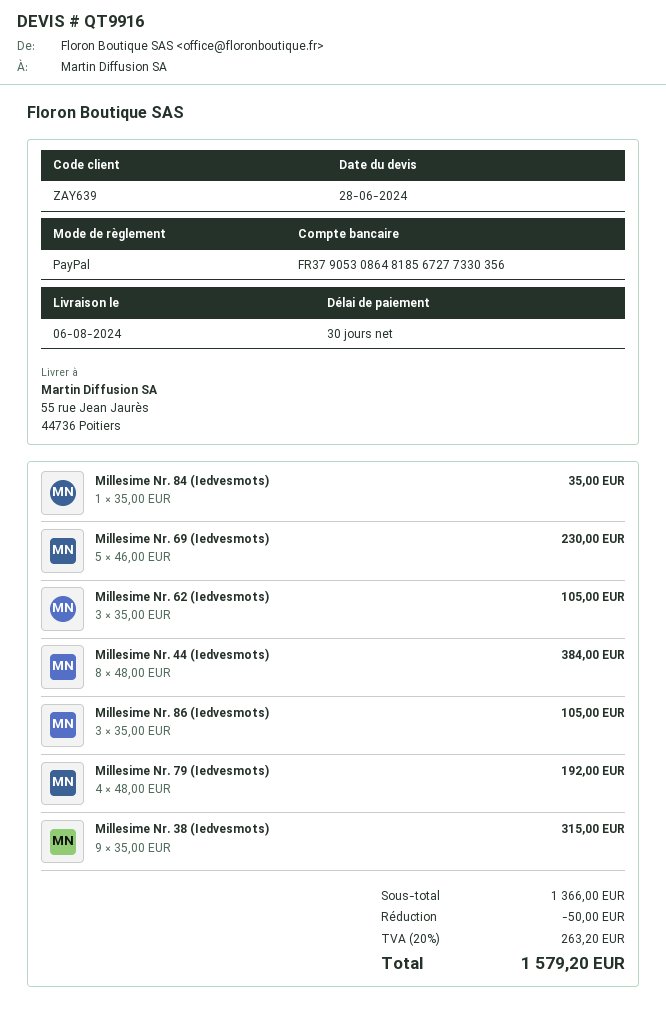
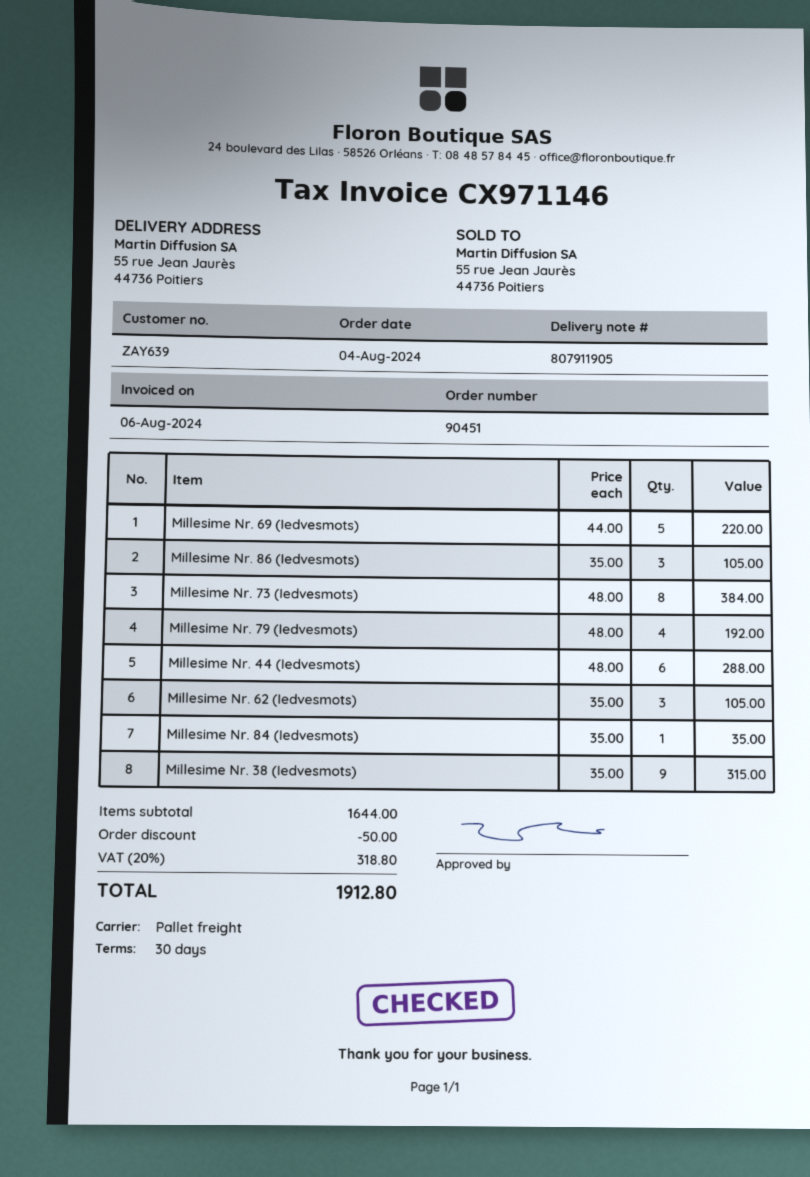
Millesime Nr. 69 (Iedvesmots): 5 x 46.00 = 230.00 -> 5 x 44.00 = 220.00
Millesime Nr. 44 (Iedvesmots): 8 x 48.00 = 384.00 -> 6 x 48.00 = 288.00
Millesime Nr. 73 (Iedvesmots): none -> 8 x 48.00 = 384.00
subtotal: 1366.00 -> 1644.00
tax: 20% = 263.20 -> 20% = 318.80
total: 1579.20 -> 1912.80

